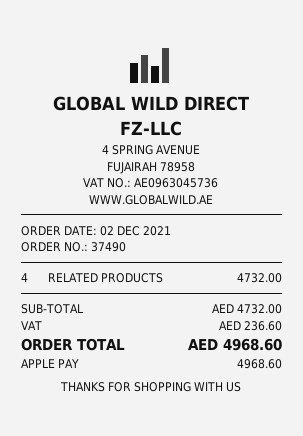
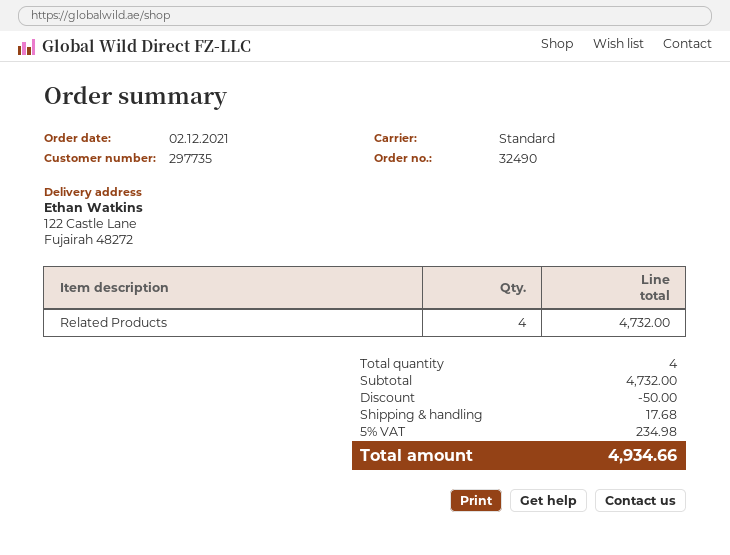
order number: 37490 -> 32490
discount: none -> 50.00
shipping: none -> 17.68
tax: 236.60 -> 234.98
total: 4968.60 -> 4934.66

